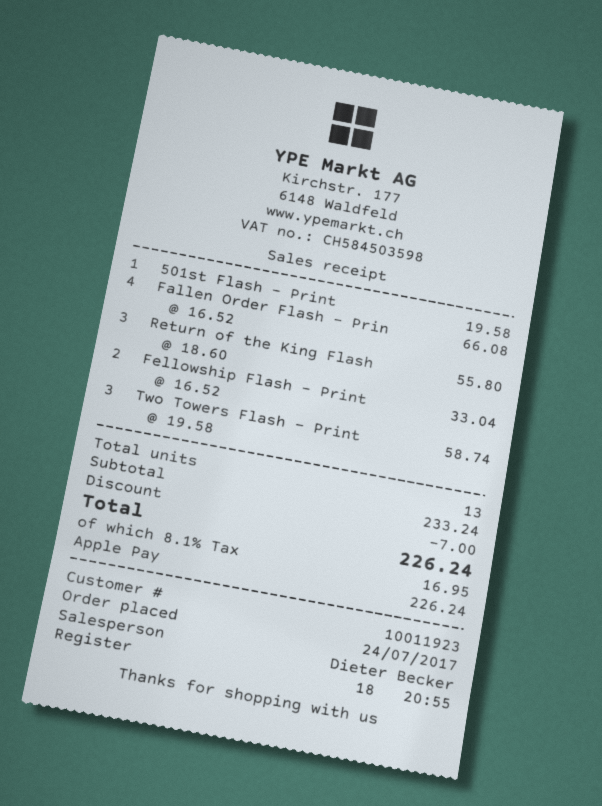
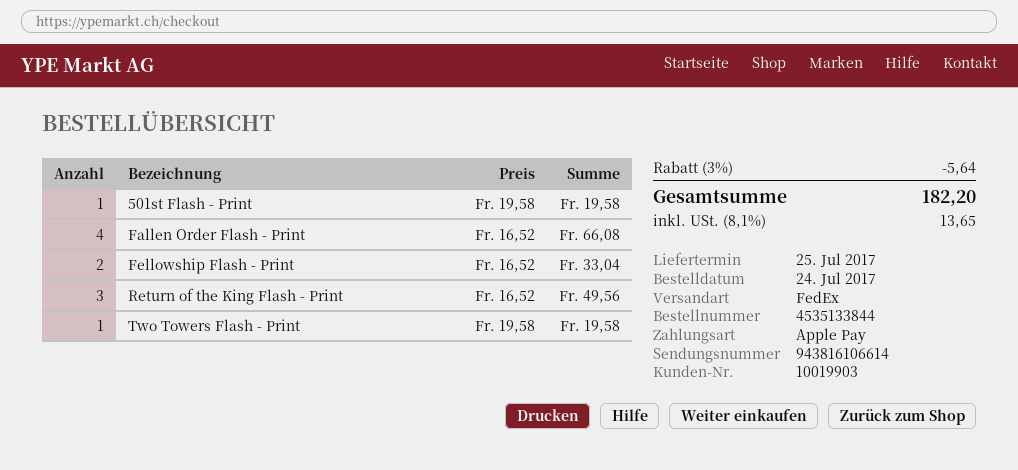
customer number: 10011923 -> 10019903
Return of the King Flash: 3 x 18.60 = 55.80 -> 3 x 16.52 = 49.56
Two Towers Flash - Print: 3 x 19.58 = 58.74 -> 1 x 19.58 = 19.58
discount: 7.00 -> 5.64
tax: 8.1% = 16.95 -> 8.1% = 13.65
total: 226.24 -> 182.20

